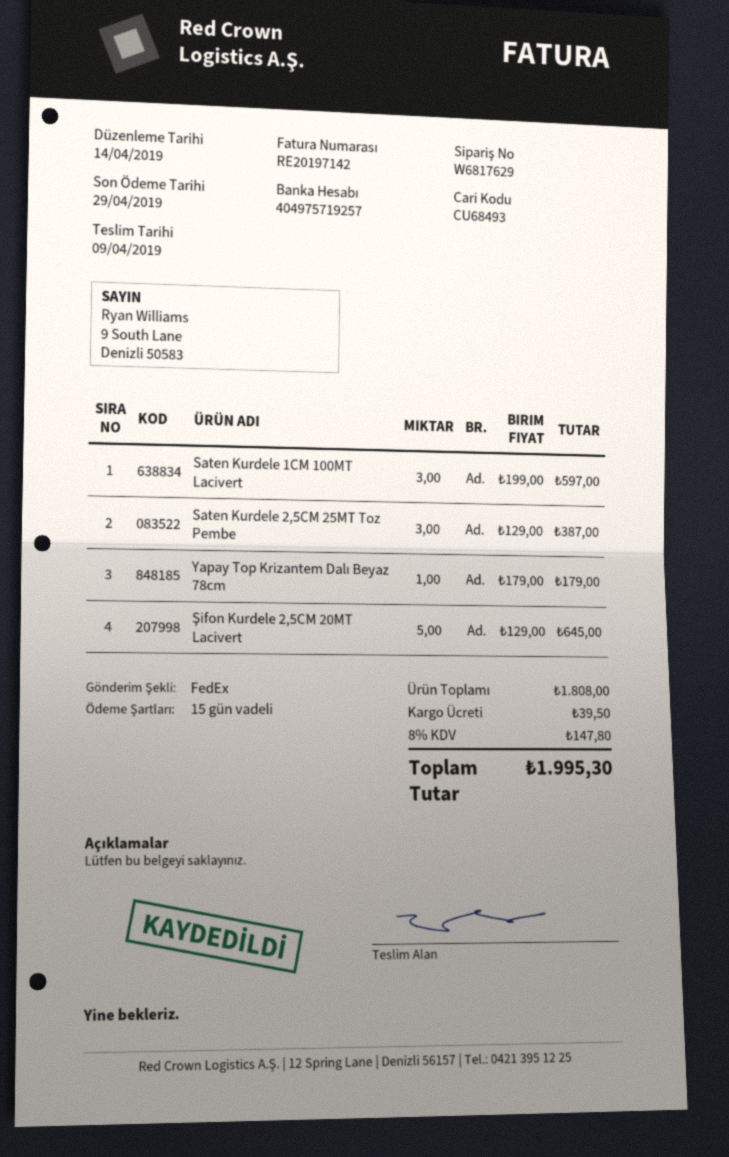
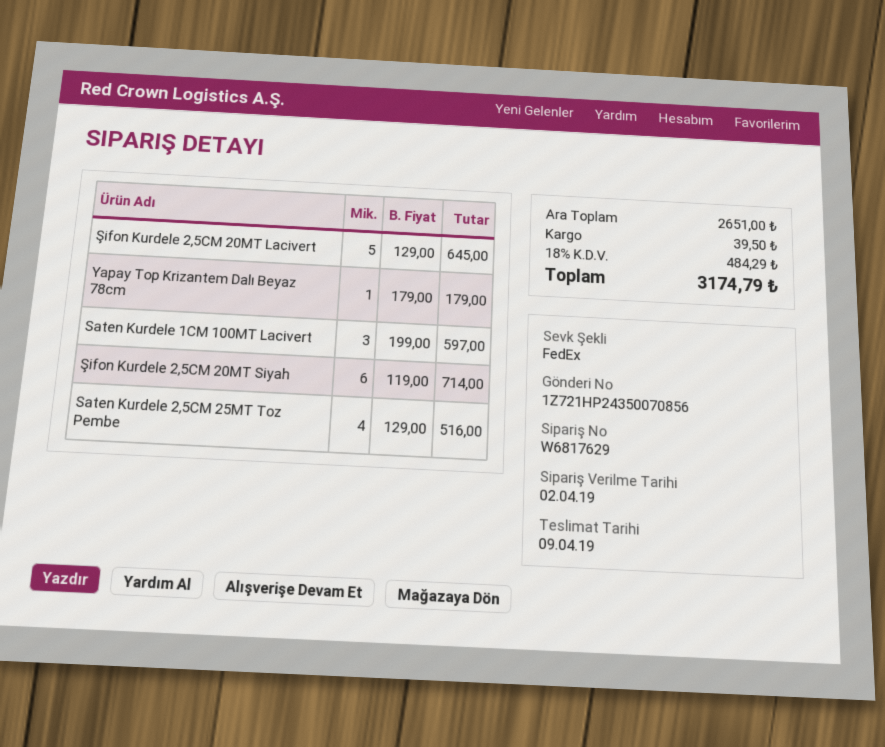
Saten Kurdele 2,5CM 25MT Toz Pembe: 3 x 129.00 = 387.00 -> 4 x 129.00 = 516.00
Şifon Kurdele 2,5CM 20MT Siyah: none -> 6 x 119.00 = 714.00
subtotal: 1808.00 -> 2651.00
tax: 8% = 147.80 -> 18% = 484.29
total: 1995.30 -> 3174.79

